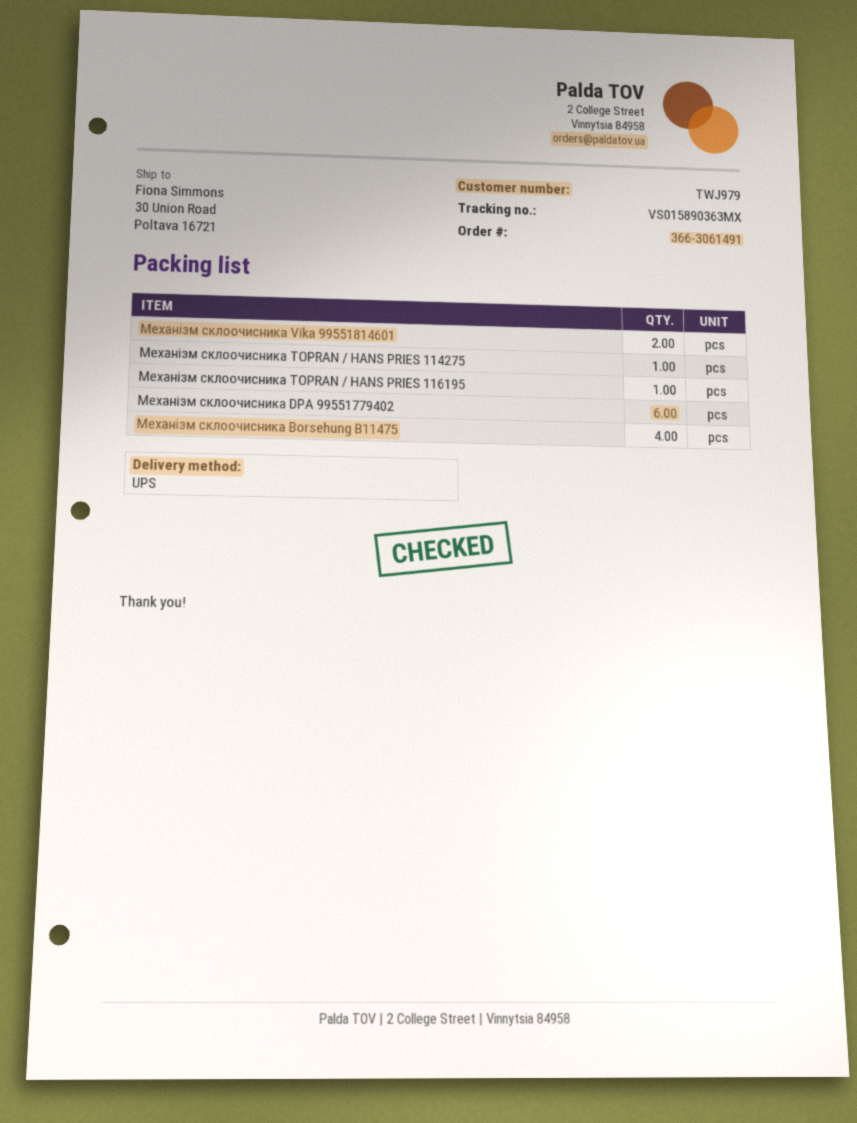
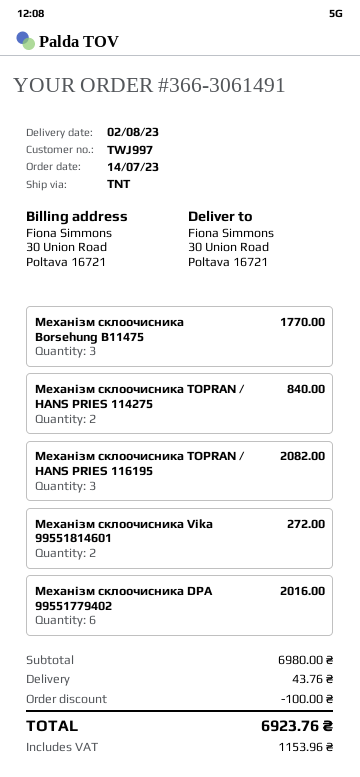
customer number: TWJ979 -> TWJ997
shipping method: UPS -> TNT
Механізм склоочисника TOPRAN / HANS PRIES 114275: 1 -> 2
Механізм склоочисника TOPRAN / HANS PRIES 116195: 1 -> 3
Механізм склоочисника Borsehung B11475: 4 -> 3

